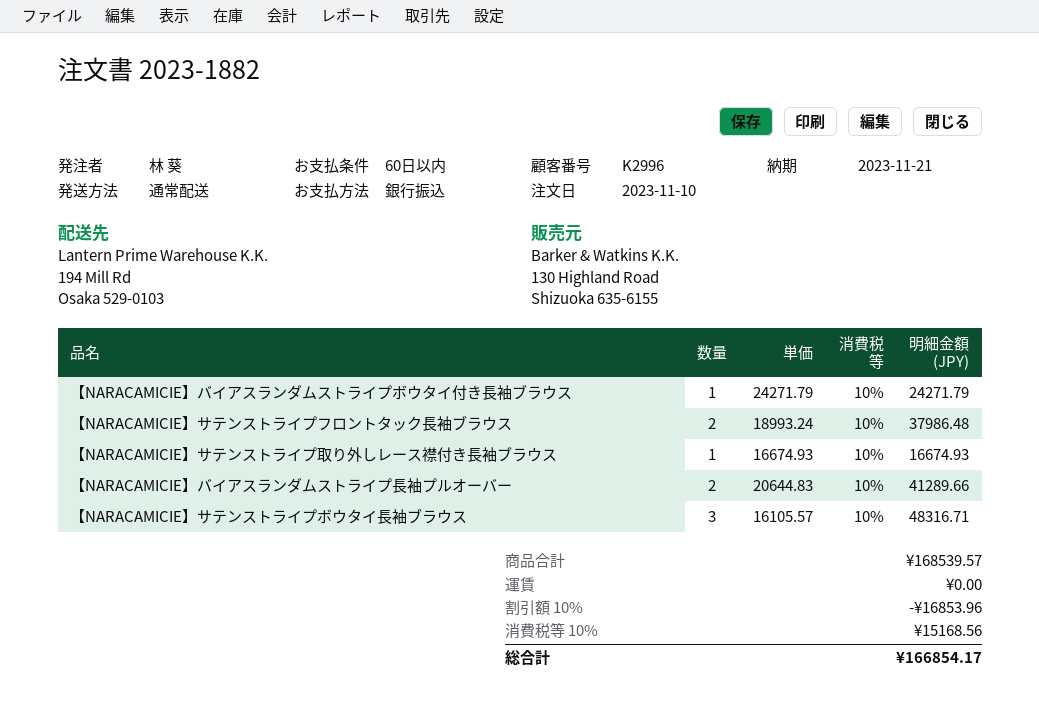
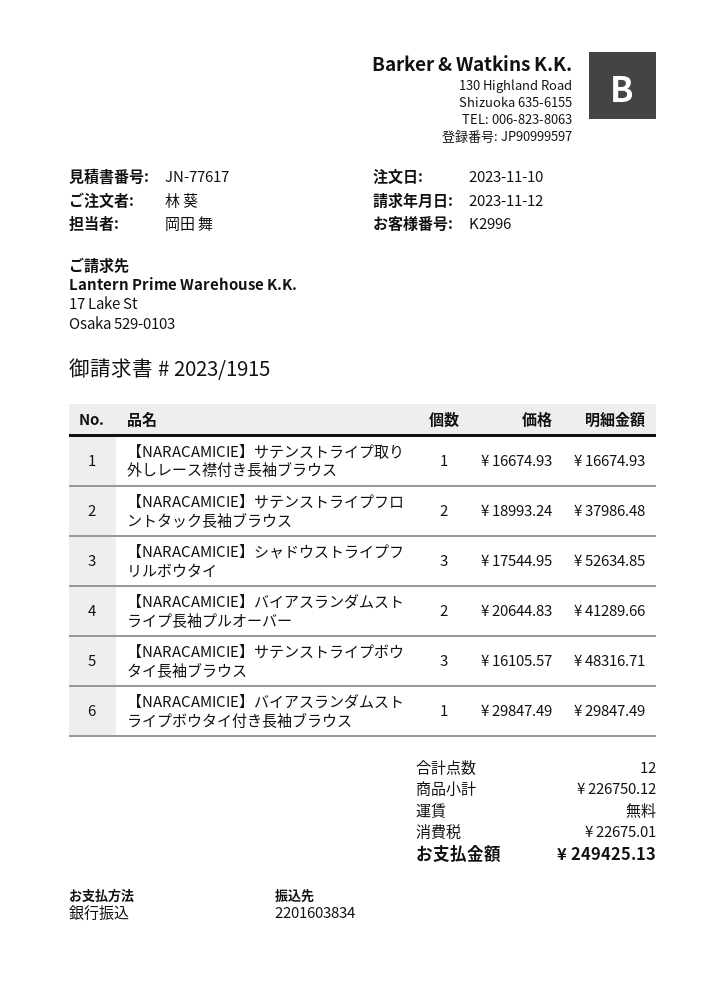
【NARACAMICIE】バイアスランダムストライプボウタイ付き長袖ブラウス: 1 x 24271.79 = 24271.79 -> 1 x 29847.49 = 29847.49
【NARACAMICIE】シャドウストライプフリルボウタイ: none -> 3 x 17544.95 = 52634.85
subtotal: 168539.57 -> 226750.12
discount: 10% = 16853.96 -> none
tax: 15168.56 -> 22675.01
total: 166854.17 -> 249425.13

